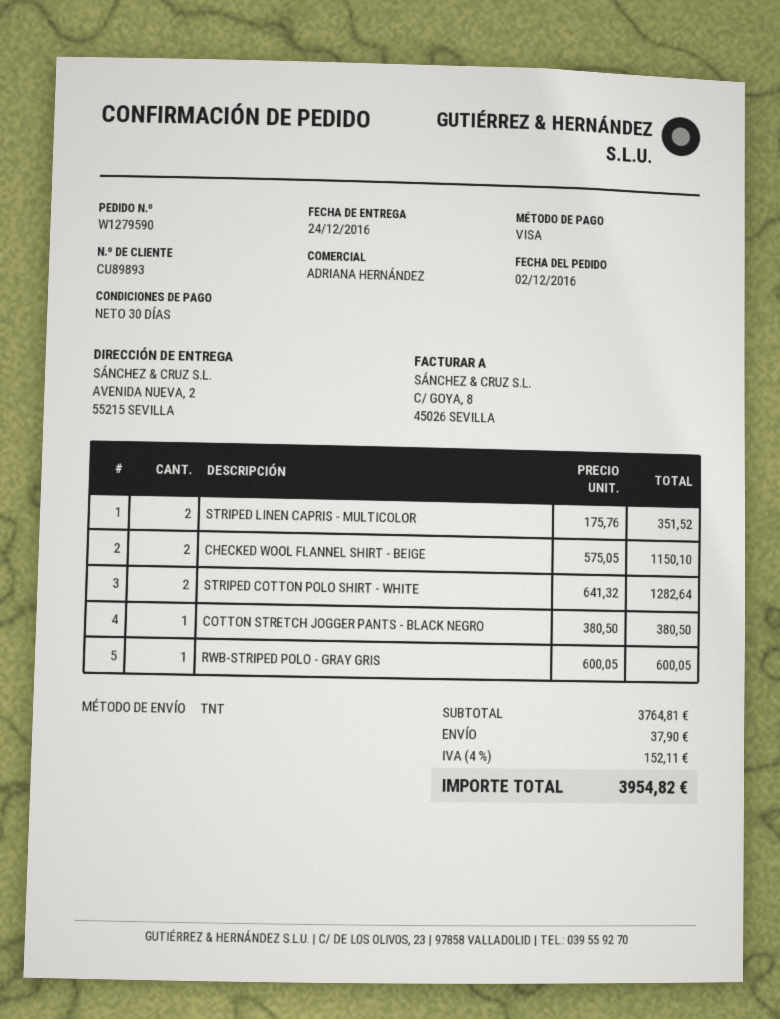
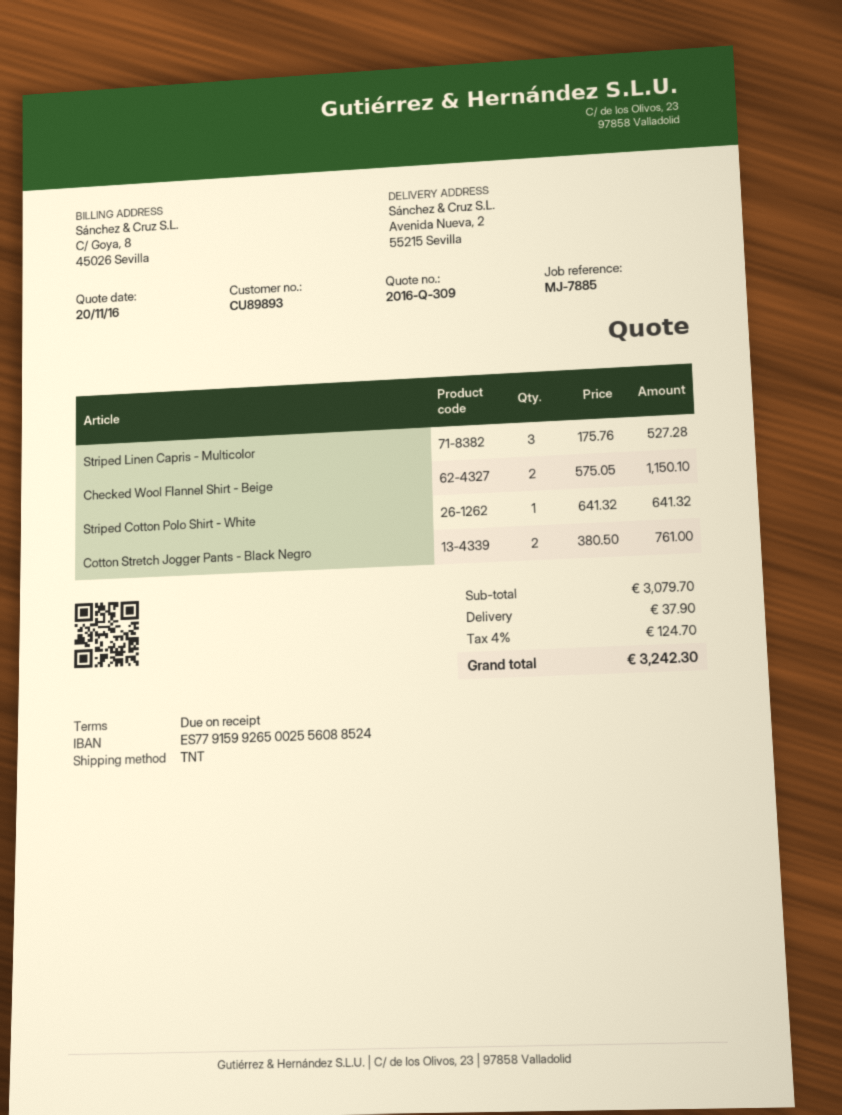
payment terms: 30 days -> on receipt
STRIPED LINEN CAPRIS - MULTICOLOR: 2 x 175.76 = 351.52 -> 3 x 175.76 = 527.28
STRIPED COTTON POLO SHIRT - WHITE: 2 x 641.32 = 1282.64 -> 1 x 641.32 = 641.32
COTTON STRETCH JOGGER PANTS - BLACK NEGRO: 1 x 380.50 = 380.50 -> 2 x 380.50 = 761.00
RWB-STRIPED POLO - GRAY GRIS: 1 x 600.05 = 600.05 -> none
subtotal: 3764.81 -> 3079.70
tax: 4% = 152.11 -> 4% = 124.70
total: 3954.82 -> 3242.30

